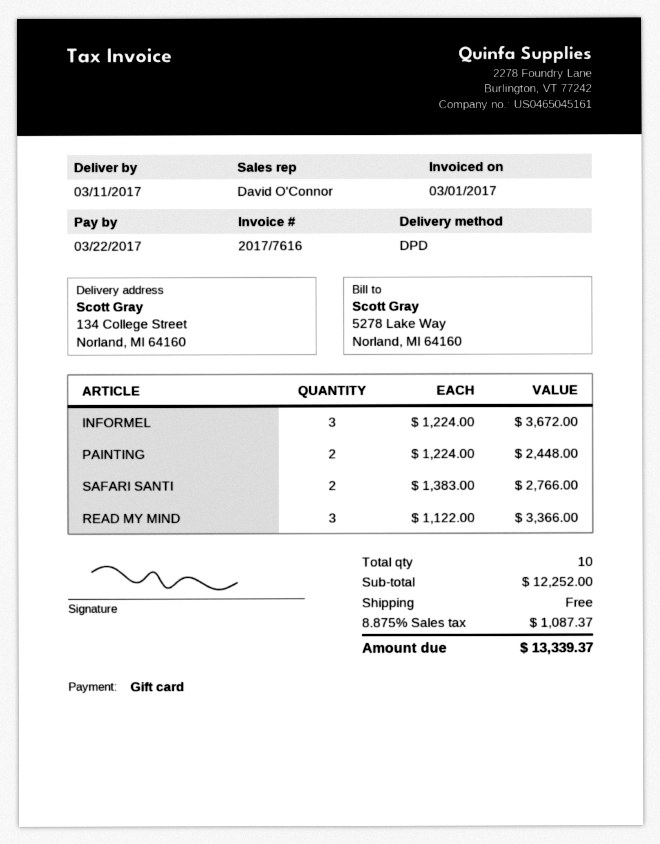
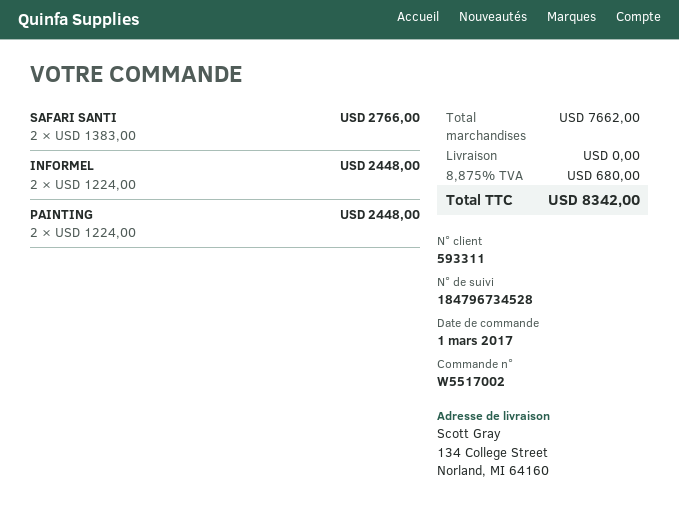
INFORMEL: 3 x 1224.00 = 3672.00 -> 2 x 1224.00 = 2448.00
READ MY MIND: 3 x 1122.00 = 3366.00 -> none
subtotal: 12252.00 -> 7662.00
tax: 8.875% = 1087.37 -> 8.875% = 680.00
total: 13339.37 -> 8342.00

